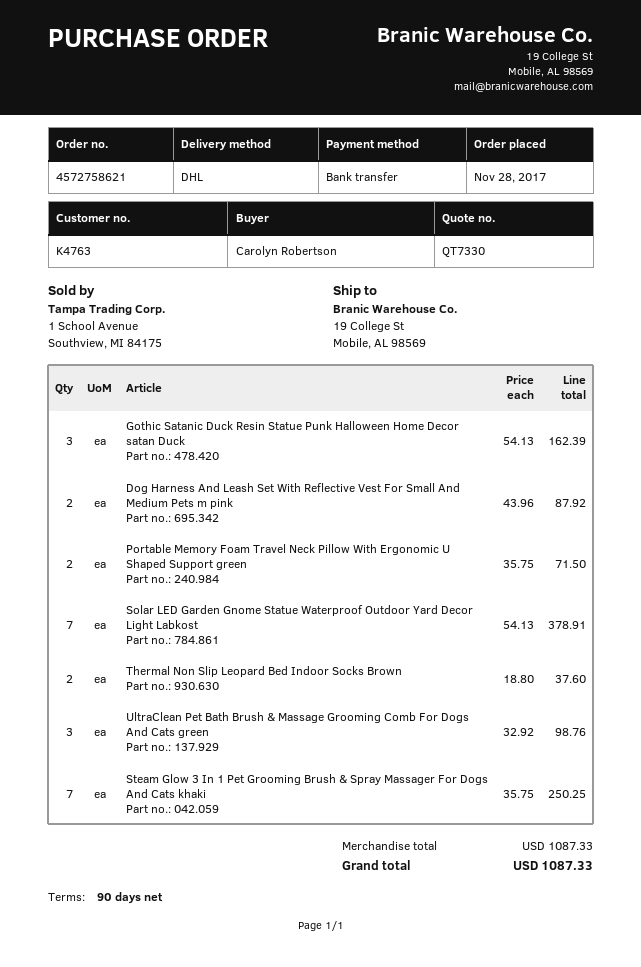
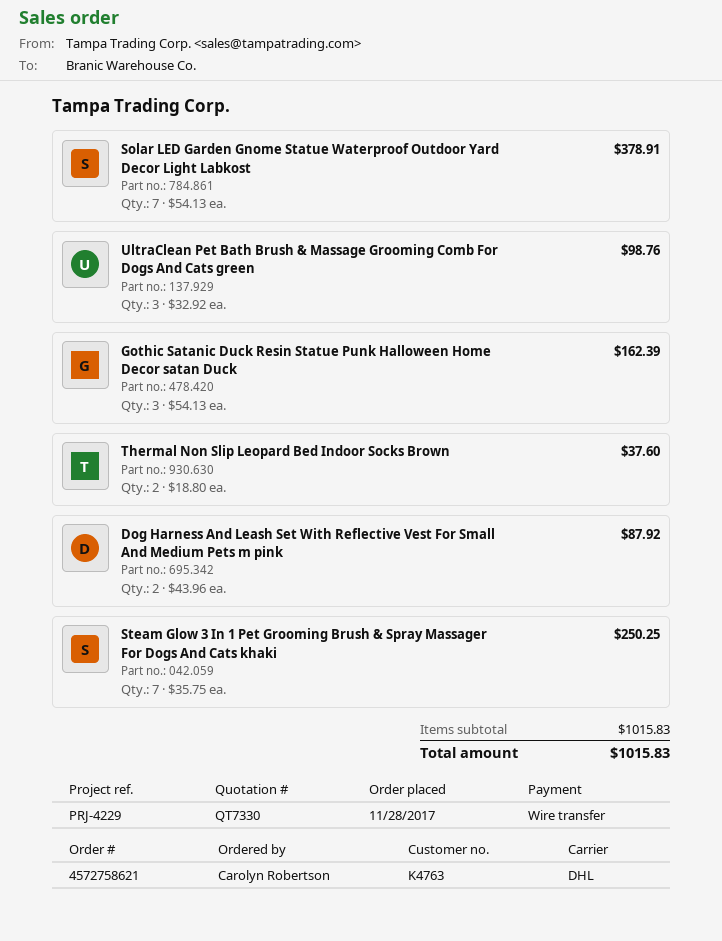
Portable Memory Foam Travel Neck Pillow With Ergonomic U Shaped Support green: 2 x 35.75 = 71.50 -> none
subtotal: 1087.33 -> 1015.83
total: 1087.33 -> 1015.83

